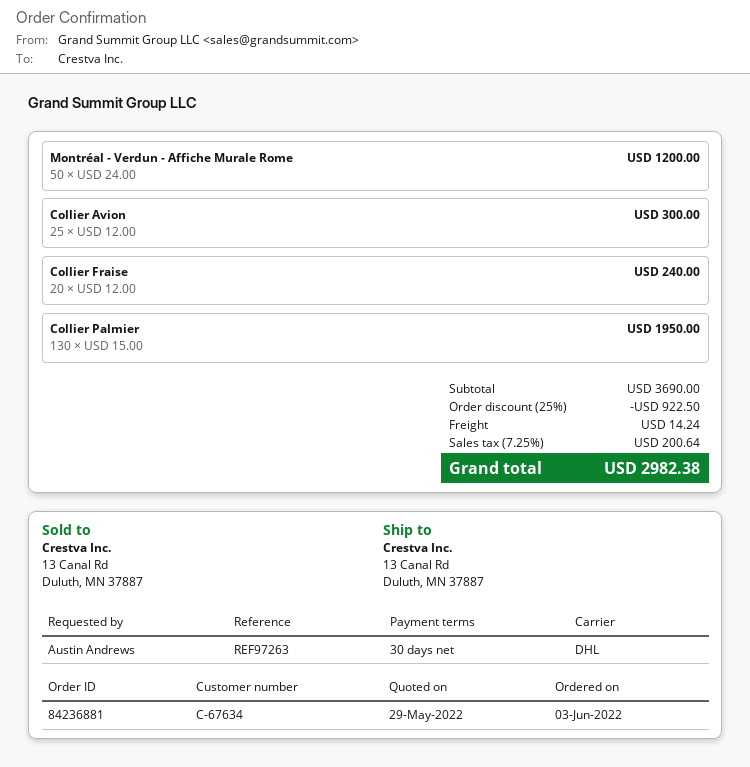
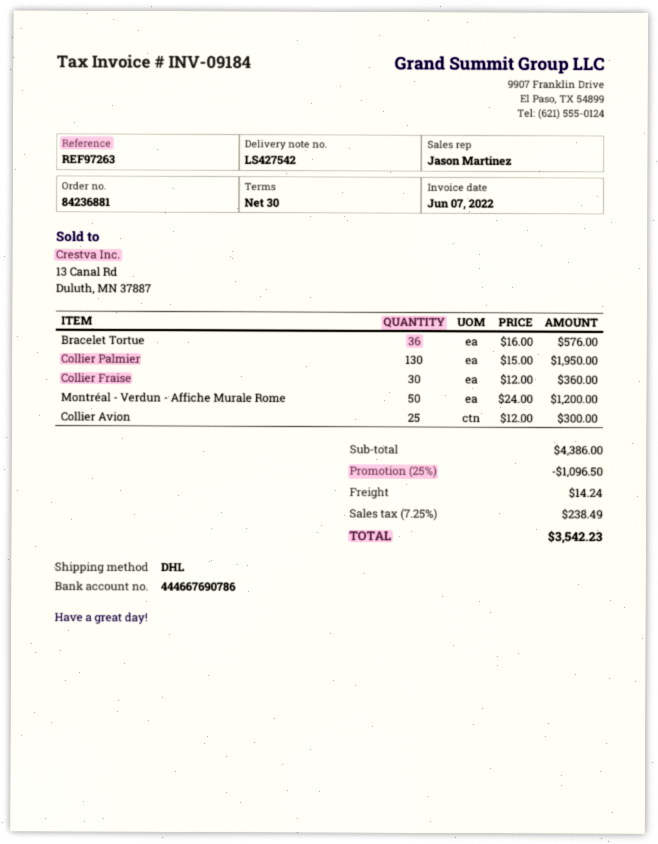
Collier Fraise: 20 x 12.00 = 240.00 -> 30 x 12.00 = 360.00
Bracelet Tortue: none -> 36 x 16.00 = 576.00
subtotal: 3690.00 -> 4386.00
discount: 25% = 922.50 -> 25% = 1096.50
tax: 7.25% = 200.64 -> 7.25% = 238.49
total: 2982.38 -> 3542.23

